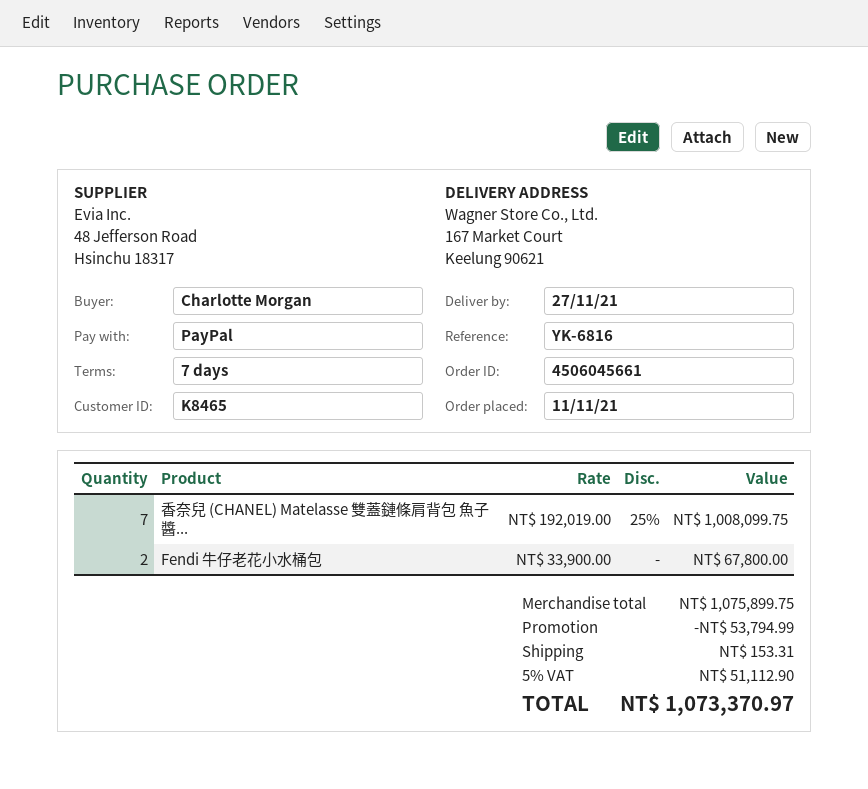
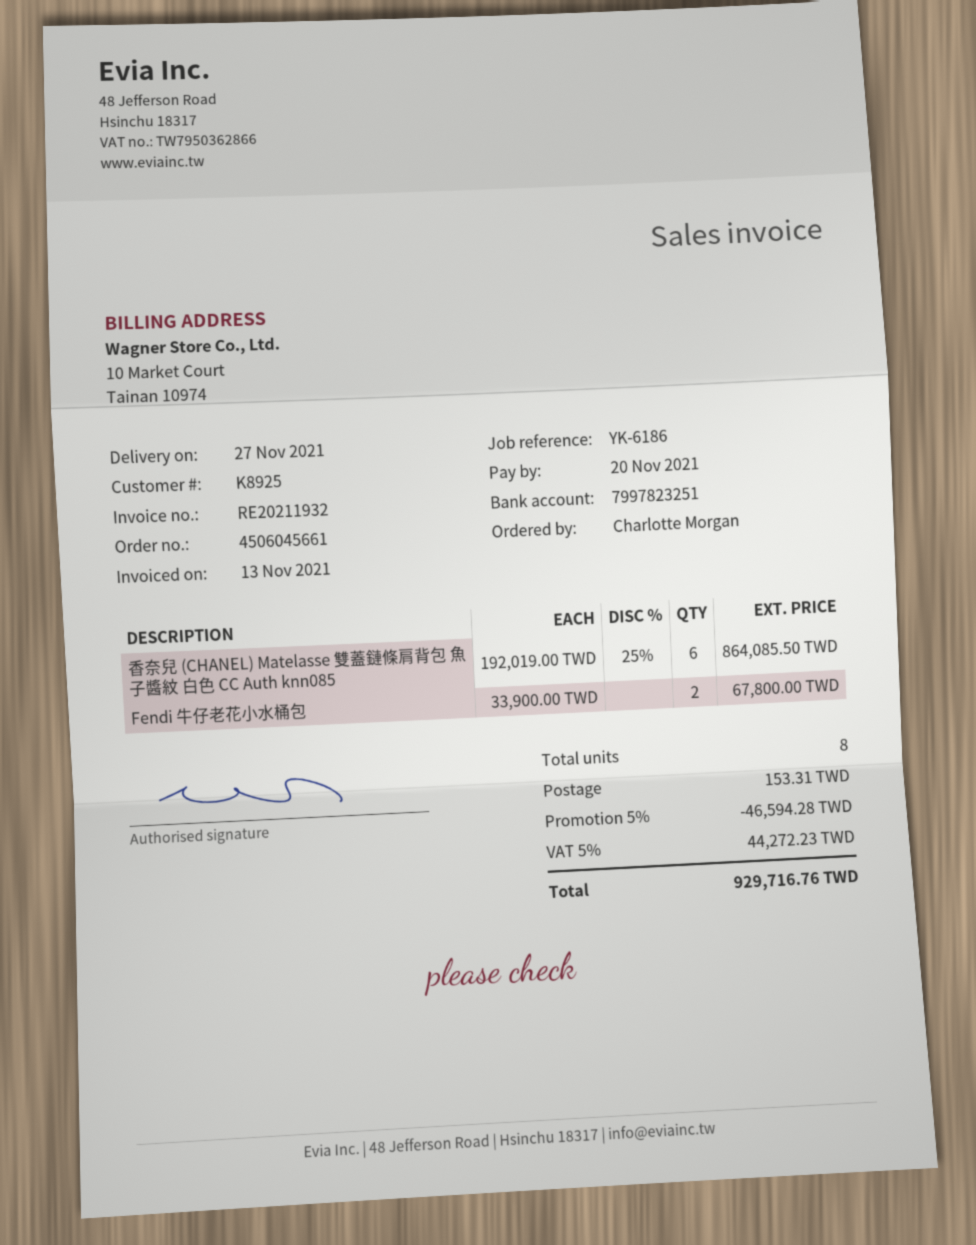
customer number: K8465 -> K8925
reference: YK-6816 -> YK-6186
香奈兒 (CHANEL) Matelasse 雙蓋鏈條肩背包 魚子醬...: 7 x 192019.00 - 25% = 1008099.75 -> 6 x 192019.00 - 25% = 864085.50
discount: 53794.99 -> 46594.28
tax: 5% = 51112.90 -> 5% = 44272.23
total: 1073370.97 -> 929716.76

